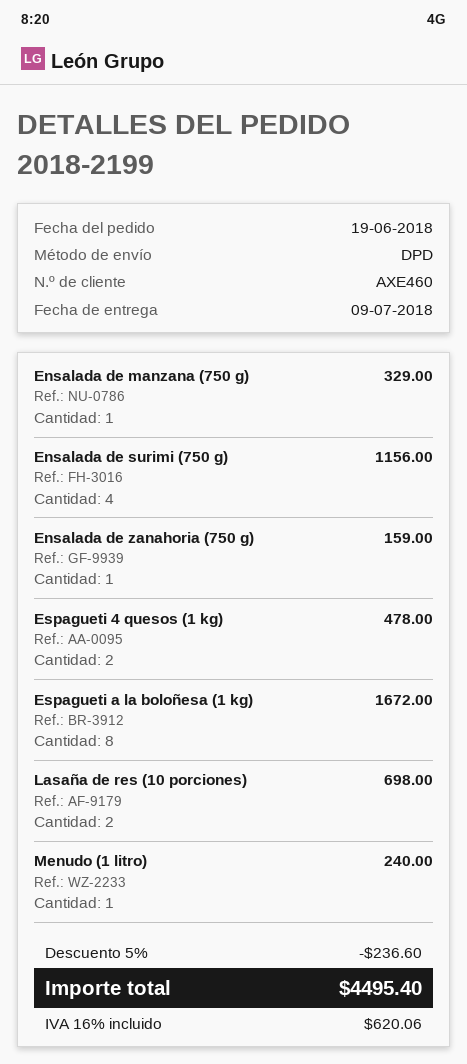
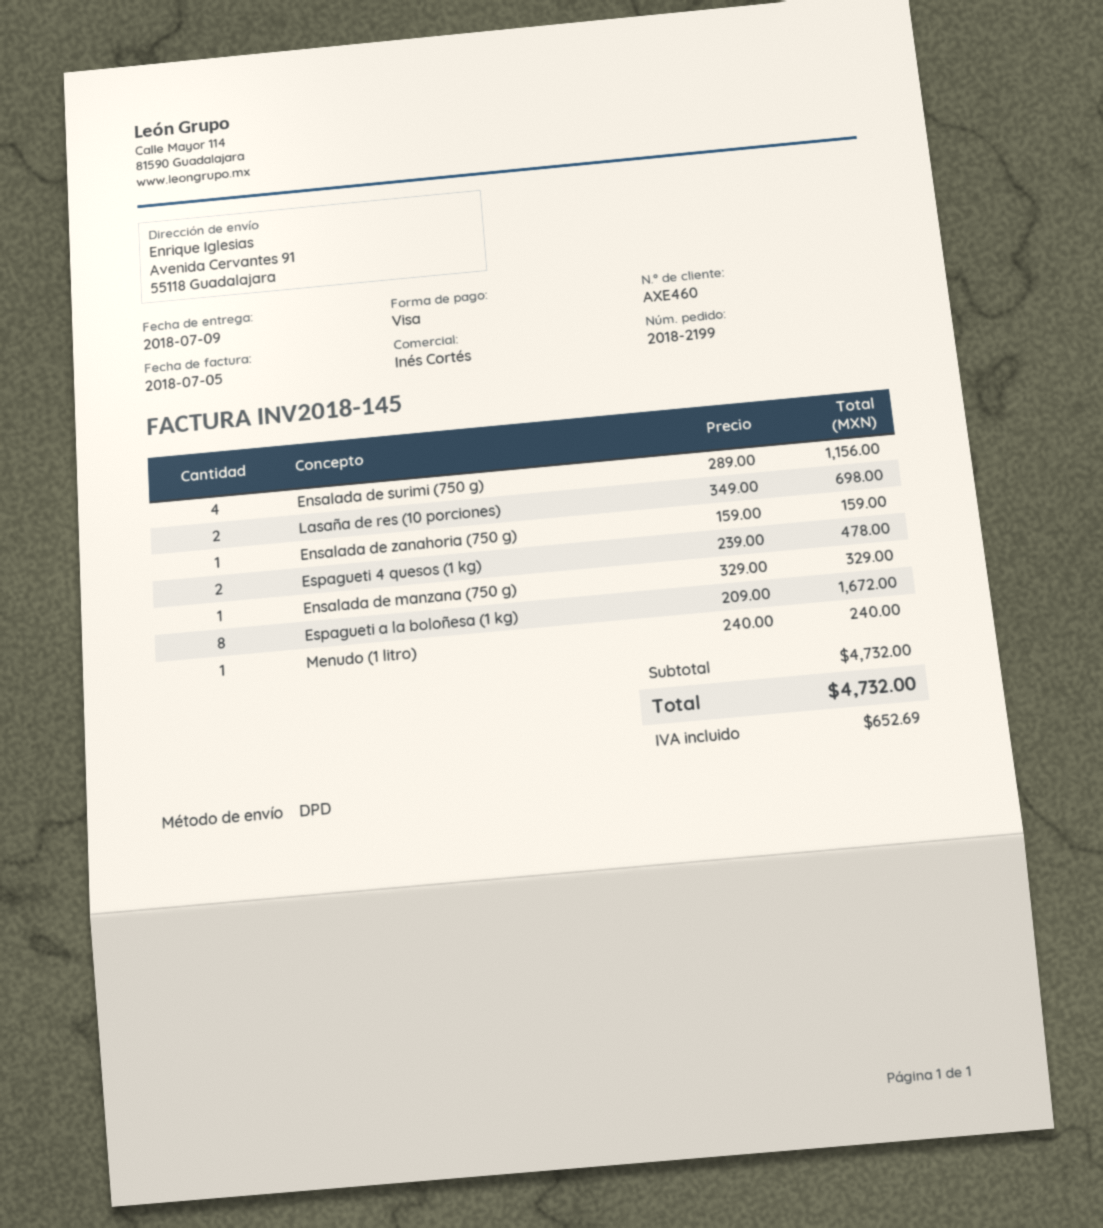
discount: 5% = 236.60 -> none
tax: 620.06 -> 652.69
total: 4495.40 -> 4732.00

